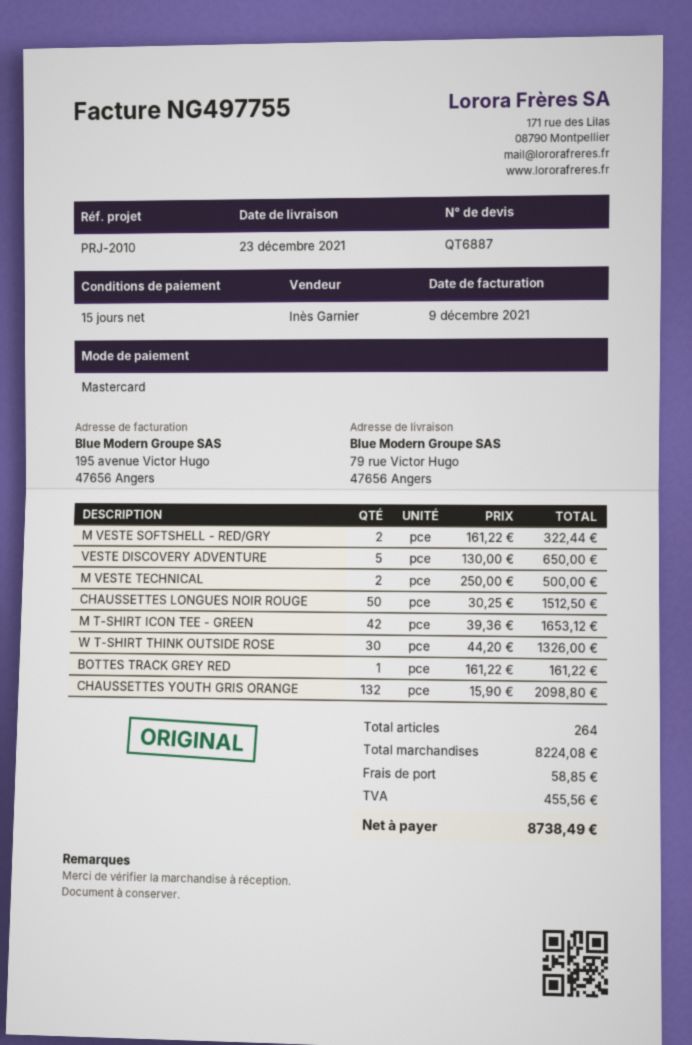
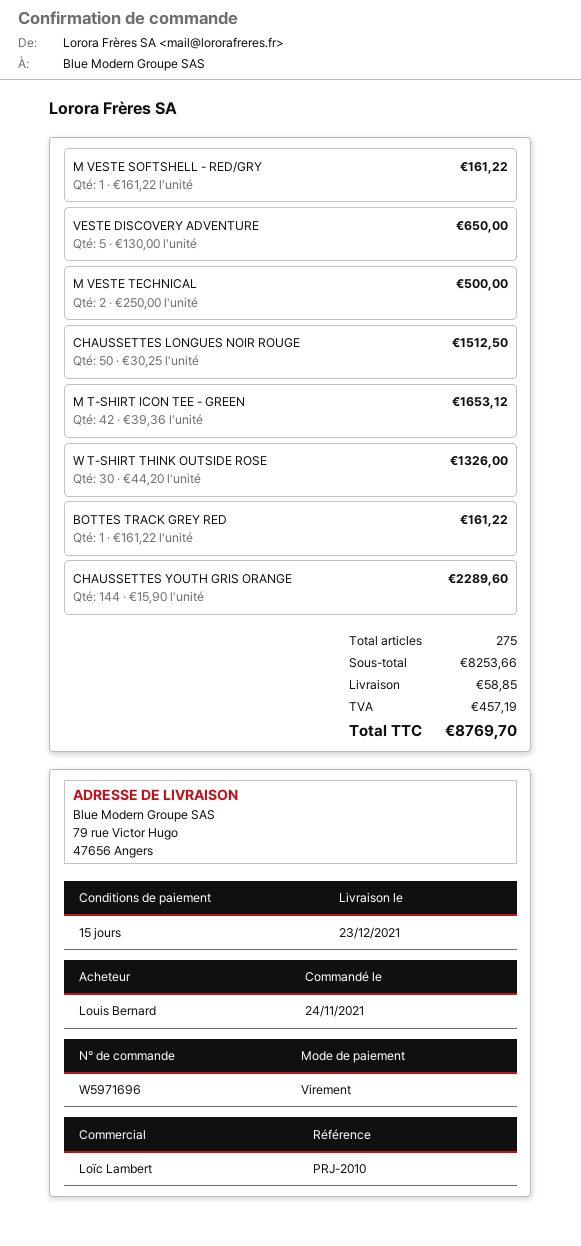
sales rep: Inès Garnier -> Loïc Lambert
payment method: Mastercard -> bank transfer
M VESTE SOFTSHELL - RED/GRY: 2 x 161.22 = 322.44 -> 1 x 161.22 = 161.22
CHAUSSETTES YOUTH GRIS ORANGE: 132 x 15.90 = 2098.80 -> 144 x 15.90 = 2289.60
total quantity: 264 -> 275
subtotal: 8224.08 -> 8253.66
tax: 455.56 -> 457.19
total: 8738.49 -> 8769.70

